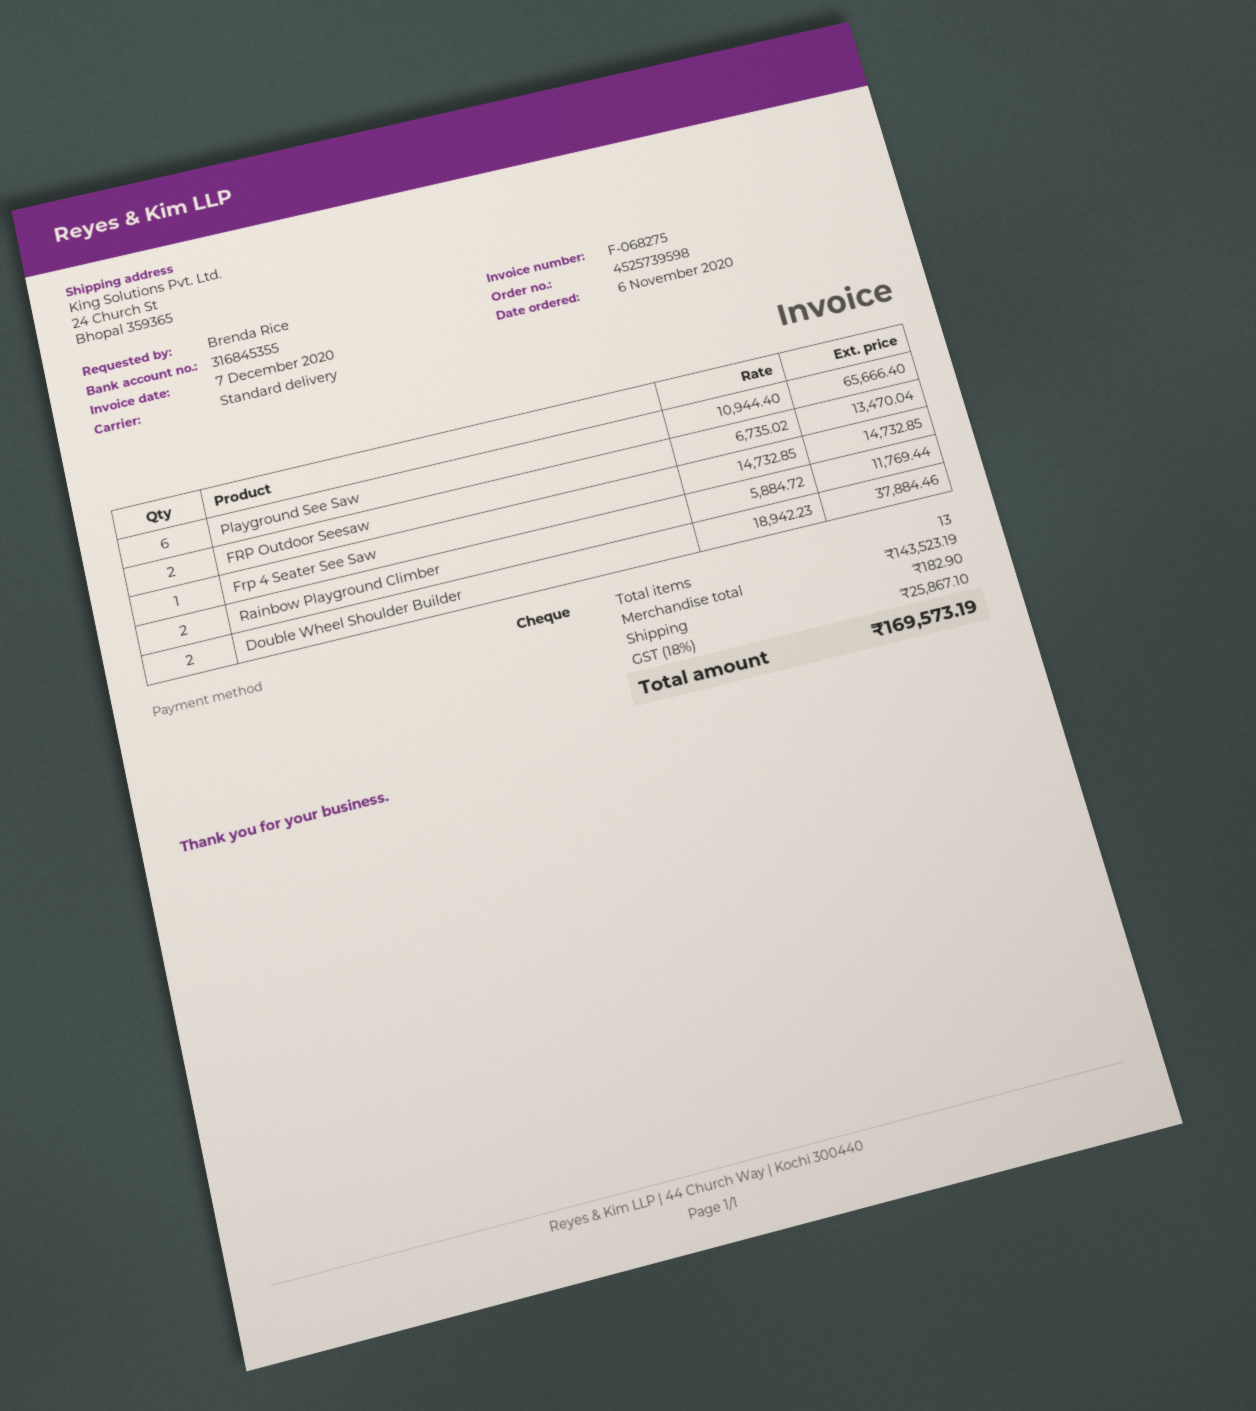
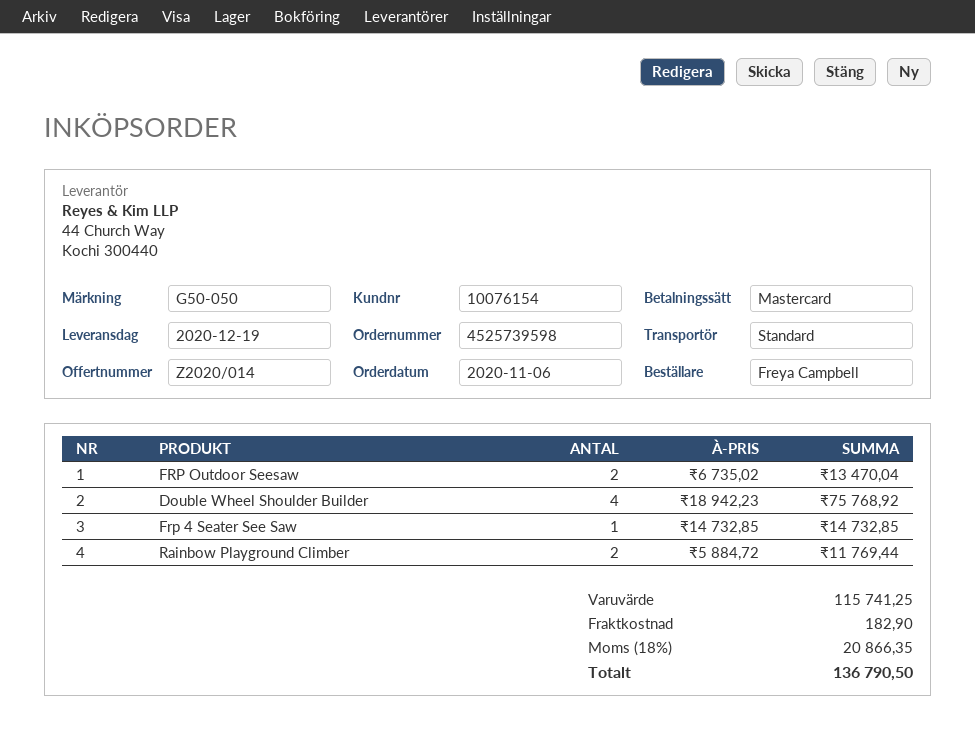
ordered by: Brenda Rice -> Freya Campbell
payment method: cheque -> Mastercard
Playground See Saw: 6 x 10944.40 = 65666.40 -> none
Double Wheel Shoulder Builder: 2 x 18942.23 = 37884.46 -> 4 x 18942.23 = 75768.92
subtotal: 143523.19 -> 115741.25
tax: 18% = 25867.10 -> 18% = 20866.35
total: 169573.19 -> 136790.50

